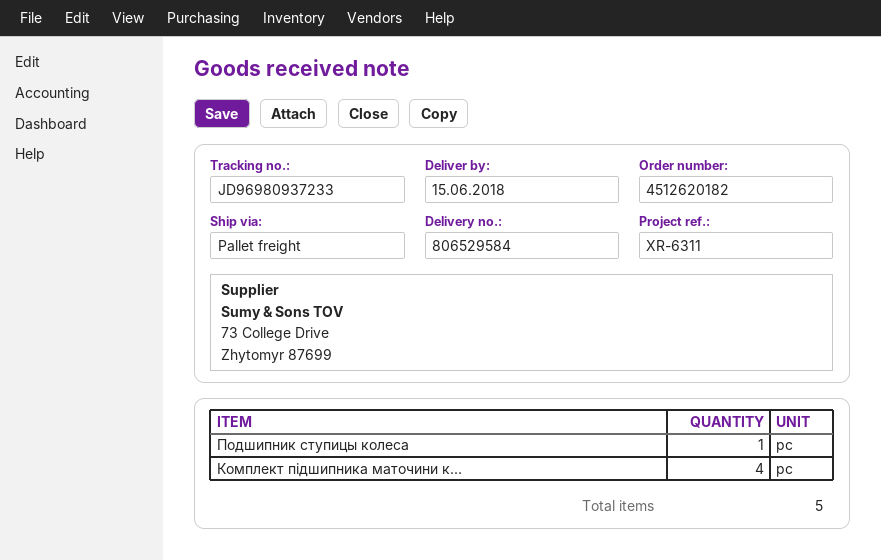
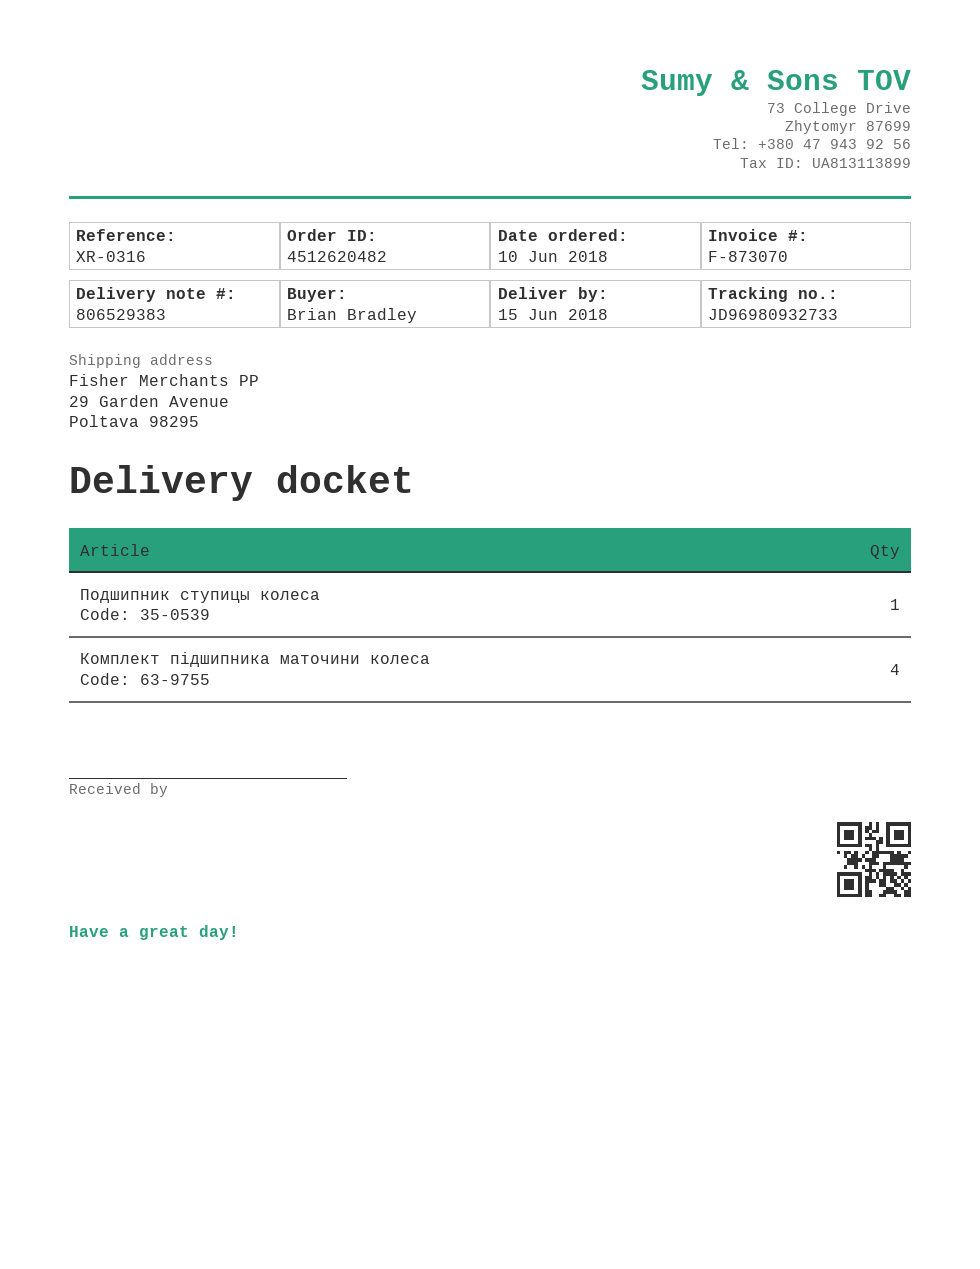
order number: 4512620182 -> 4512620482
delivery note number: 806529584 -> 806529383
reference: XR-6311 -> XR-0316
tracking number: JD96980937233 -> JD96980932733

